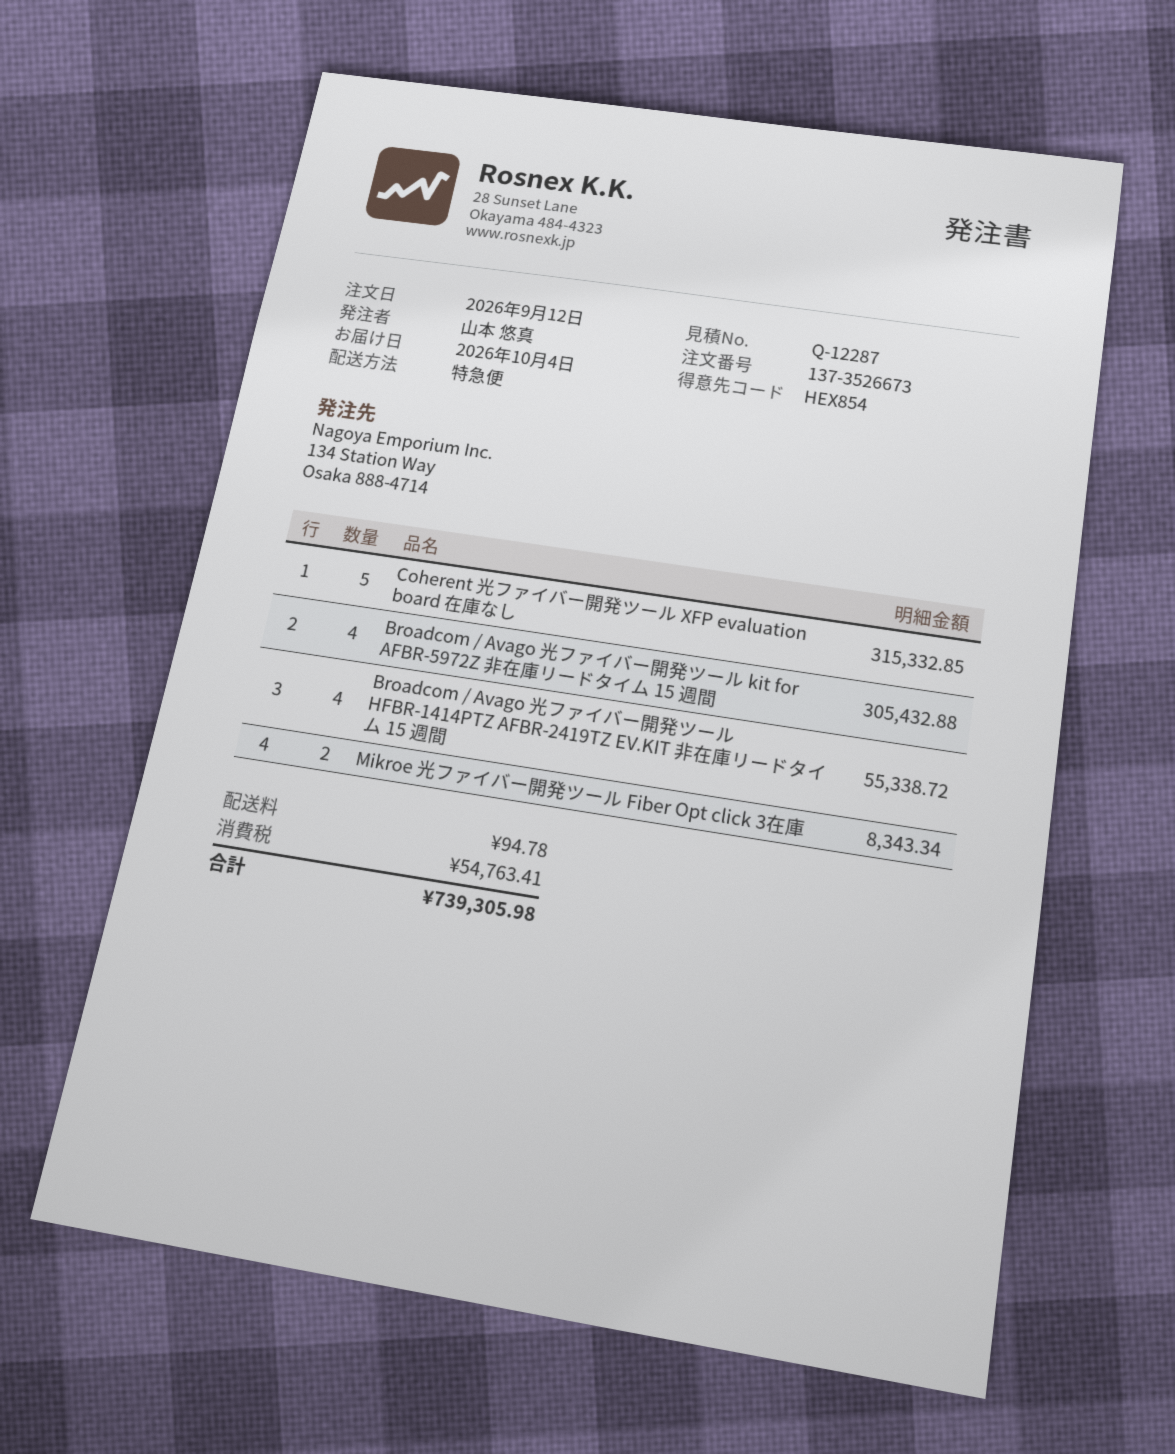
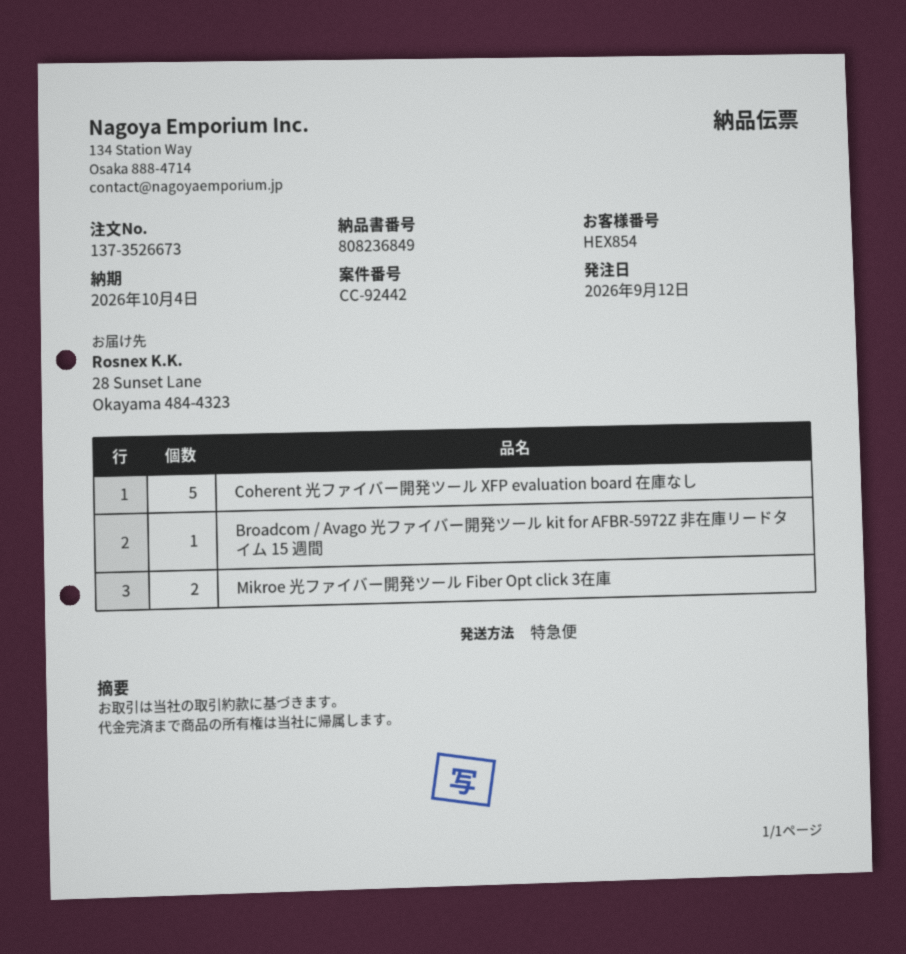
Broadcom / Avago 光ファイバー開発ツール kit for AFBR-5972Z 非在庫リードタイム 15 週間: 4 -> 1
Broadcom / Avago 光ファイバー開発ツール HFBR-1414PTZ AFBR-2419TZ EV.KIT 非在庫リードタイム 15 週間: 4 -> none

